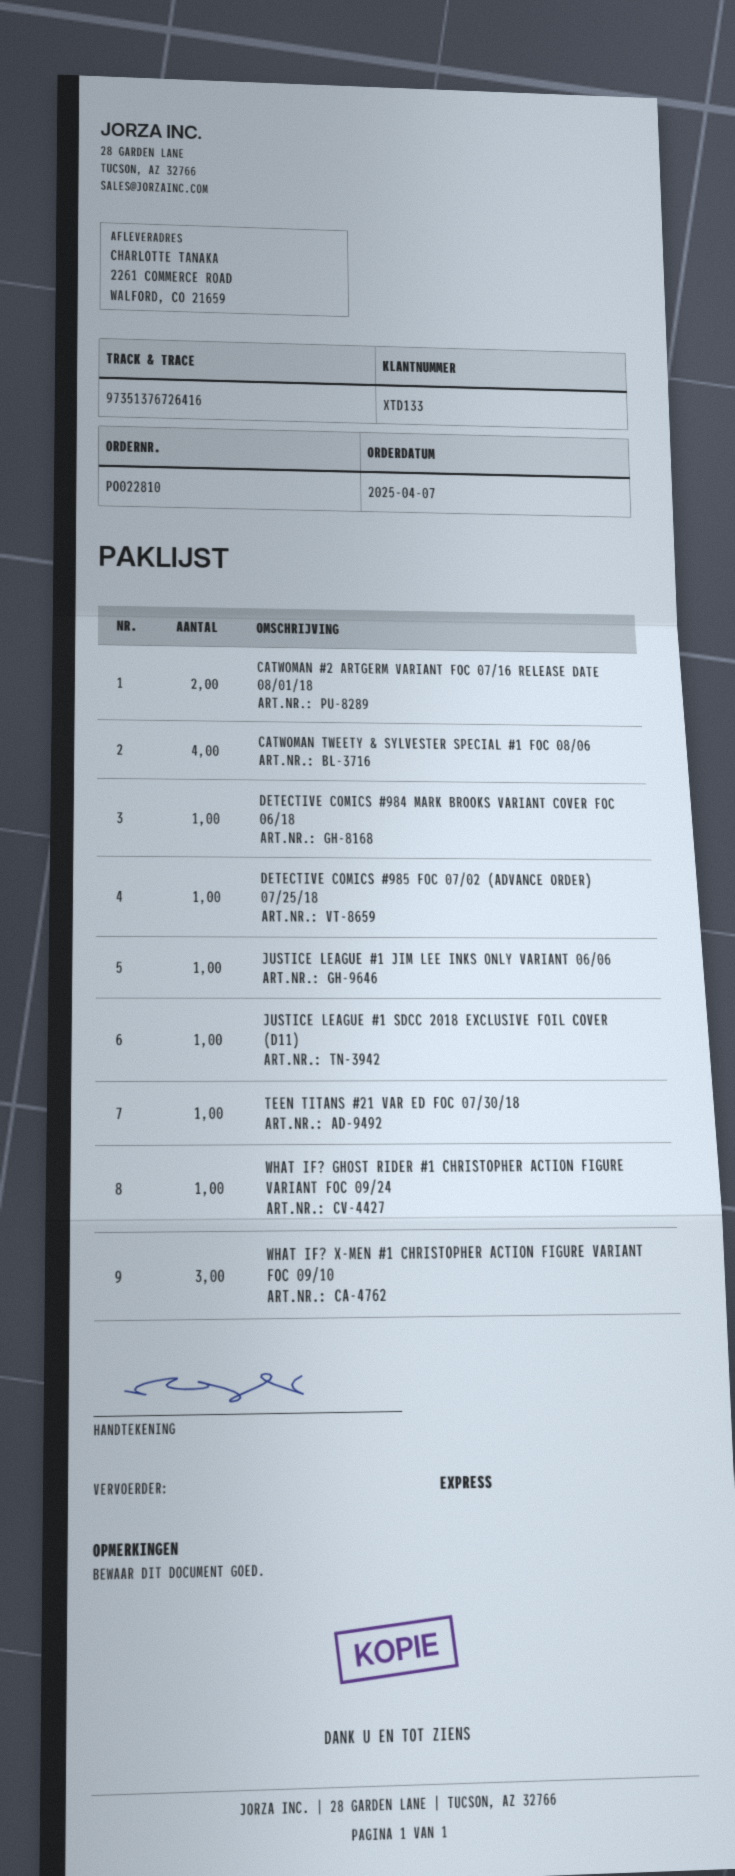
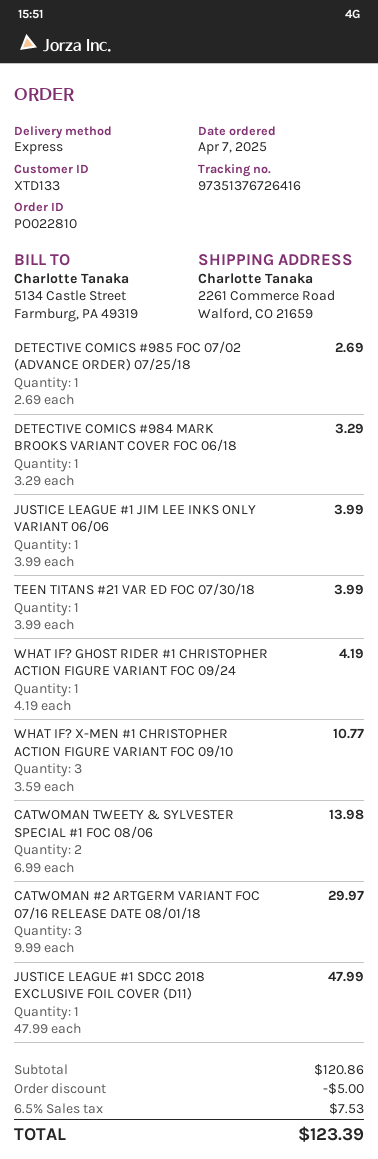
CATWOMAN #2 ARTGERM VARIANT FOC 07/16 RELEASE DATE 08/01/18: 2 -> 3
CATWOMAN TWEETY & SYLVESTER SPECIAL #1 FOC 08/06: 4 -> 2

